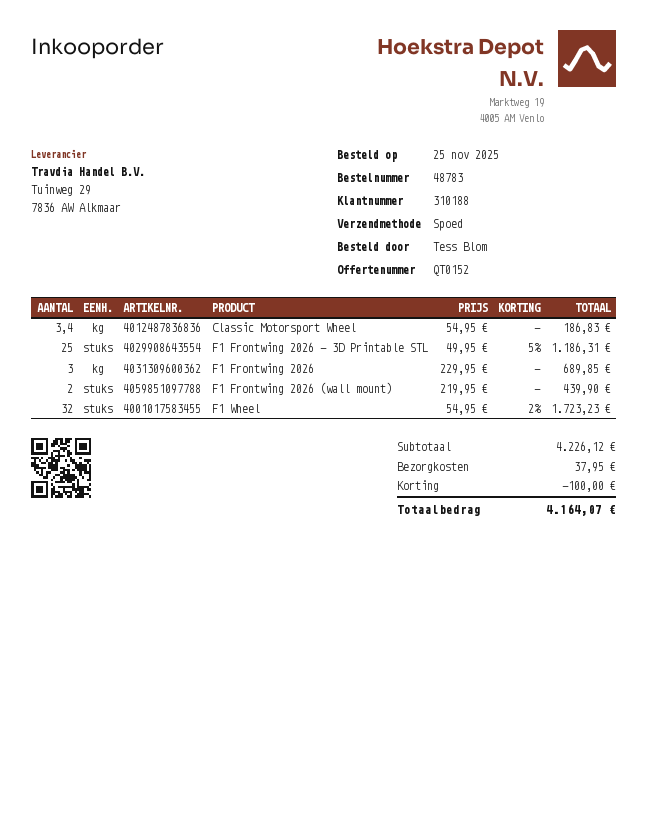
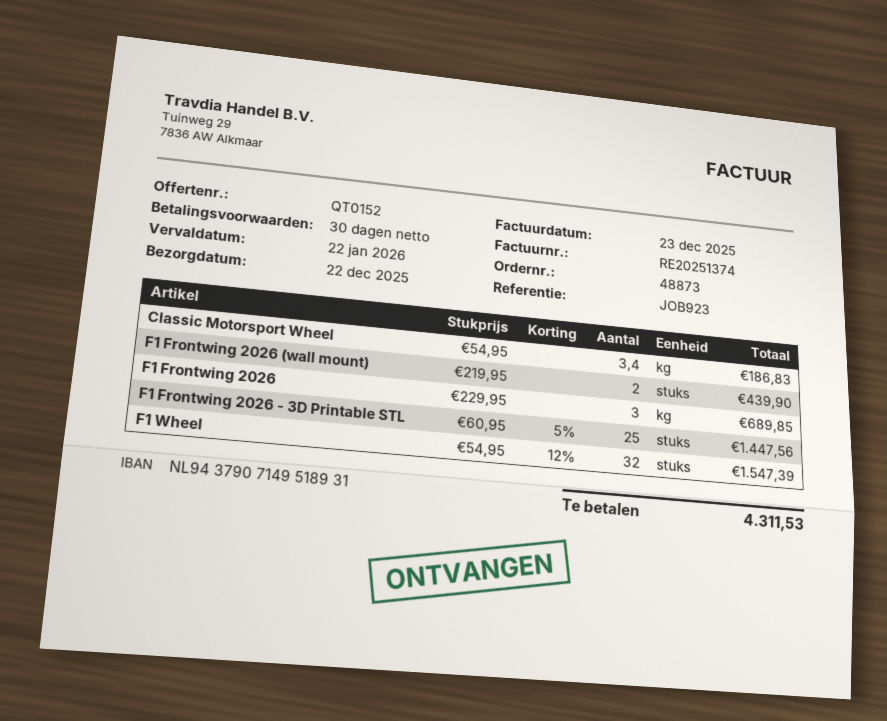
order number: 48783 -> 48873
F1 Frontwing 2026 - 3D Printable STL: 25 x 49.95 - 5% = 1186.31 -> 25 x 60.95 - 5% = 1447.56
F1 Wheel: 32 x 54.95 - 2% = 1723.23 -> 32 x 54.95 - 12% = 1547.39
discount: 100.00 -> none
shipping: 37.95 -> none
total: 4164.07 -> 4311.53

